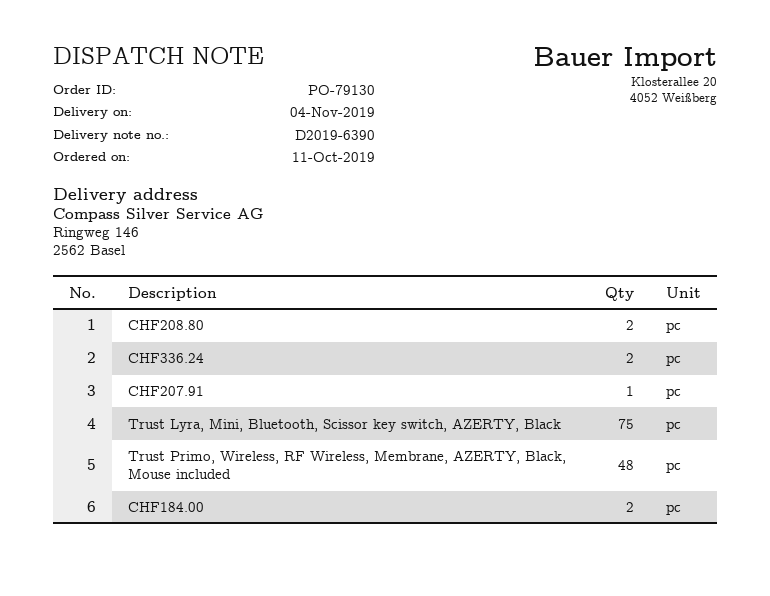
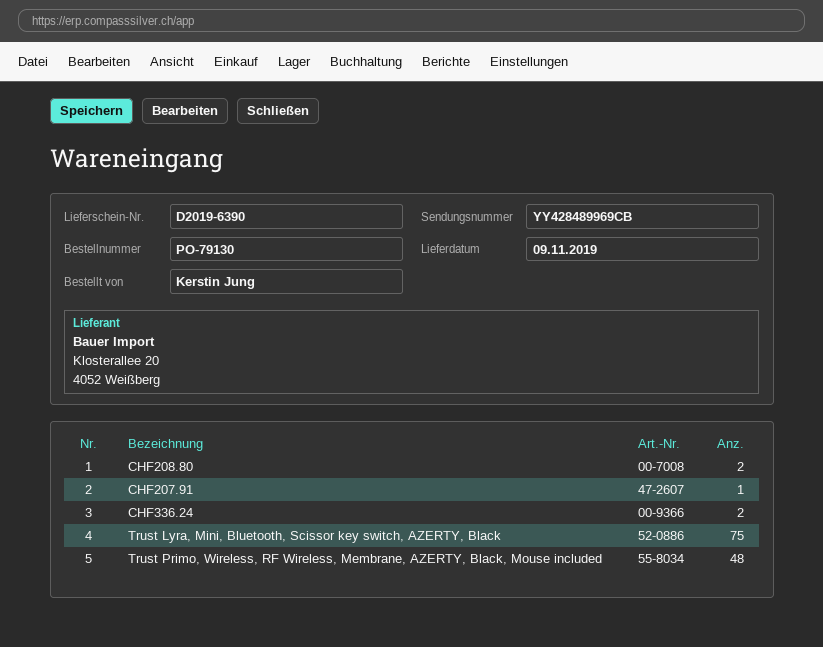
delivery date: 2019-11-04 -> 2019-11-09
CHF184.00: 2 -> none

